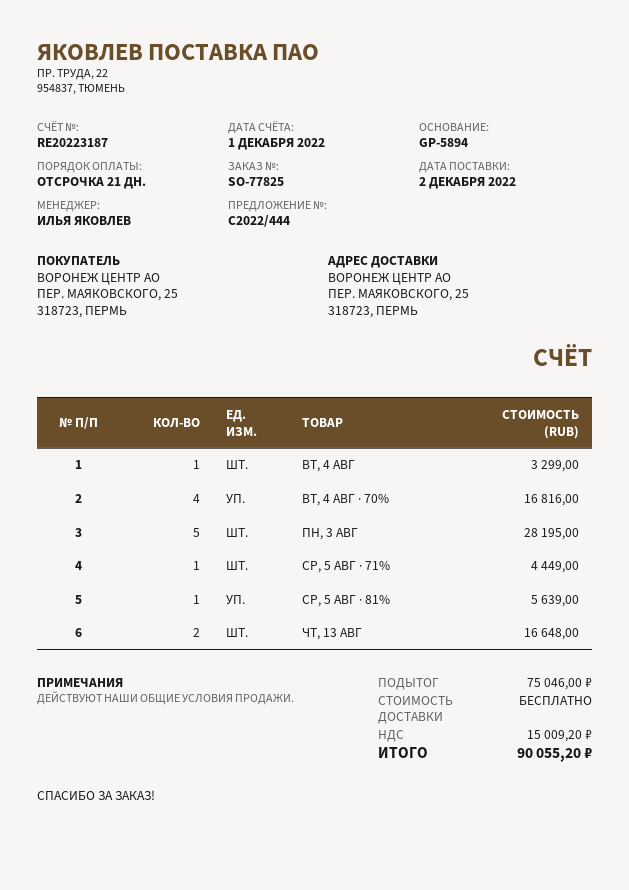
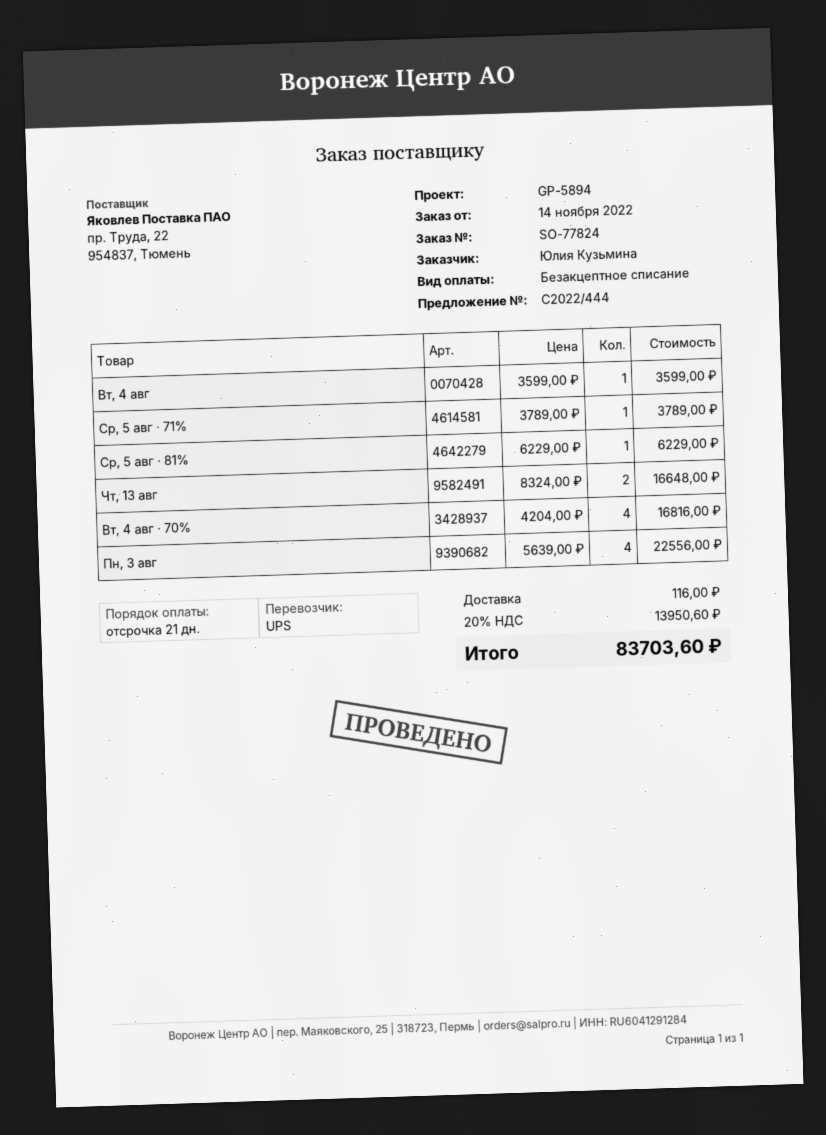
order number: SO-77825 -> SO-77824
ВТ, 4 АВГ: 1 for 3299.00 -> 1 for 3599.00
ПН, 3 АВГ: 5 for 28195.00 -> 4 for 22556.00
СР, 5 АВГ · 71%: 1 for 4449.00 -> 1 for 3789.00
СР, 5 АВГ · 81%: 1 for 5639.00 -> 1 for 6229.00
shipping: 0.00 -> 116.00
tax: 15009.20 -> 13950.60
total: 90055.20 -> 83703.60

